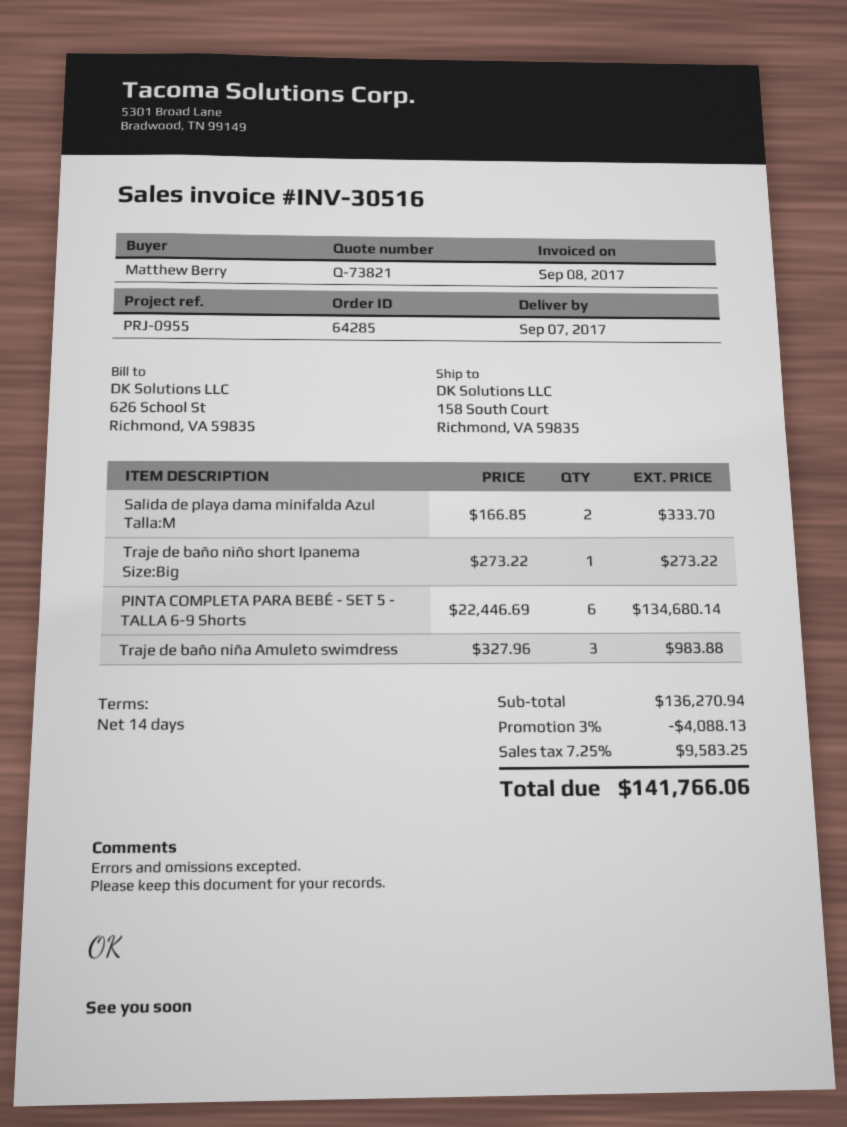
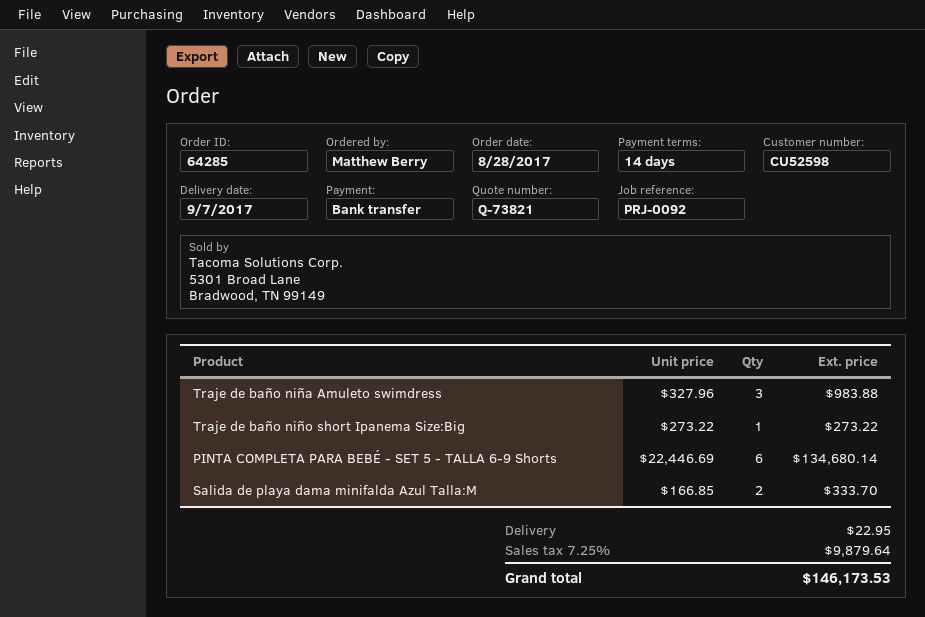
reference: PRJ-0955 -> PRJ-0092
discount: 3% = 4088.13 -> none
shipping: none -> 22.95
tax: 7.25% = 9583.25 -> 7.25% = 9879.64
total: 141766.06 -> 146173.53

